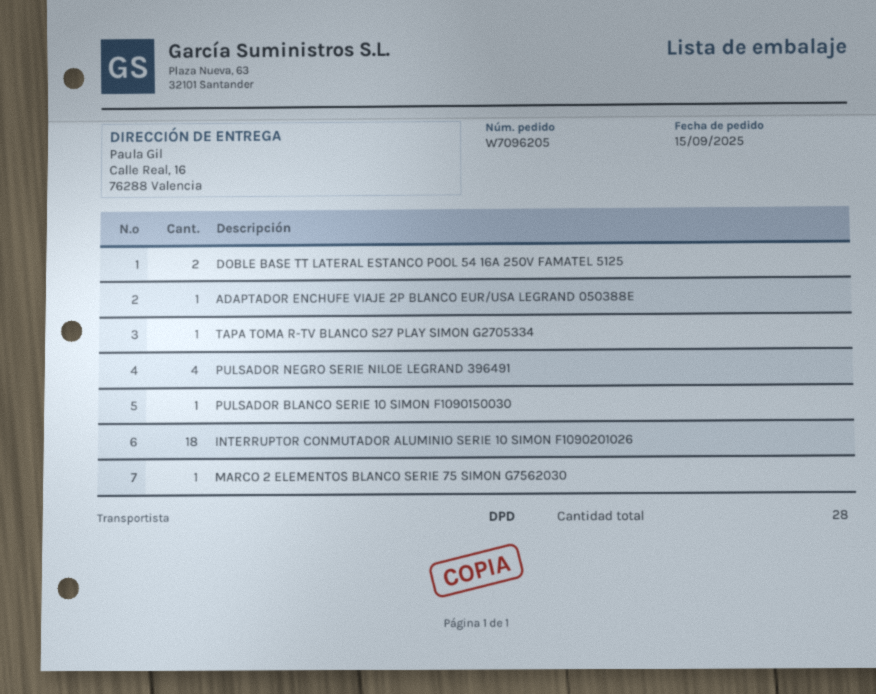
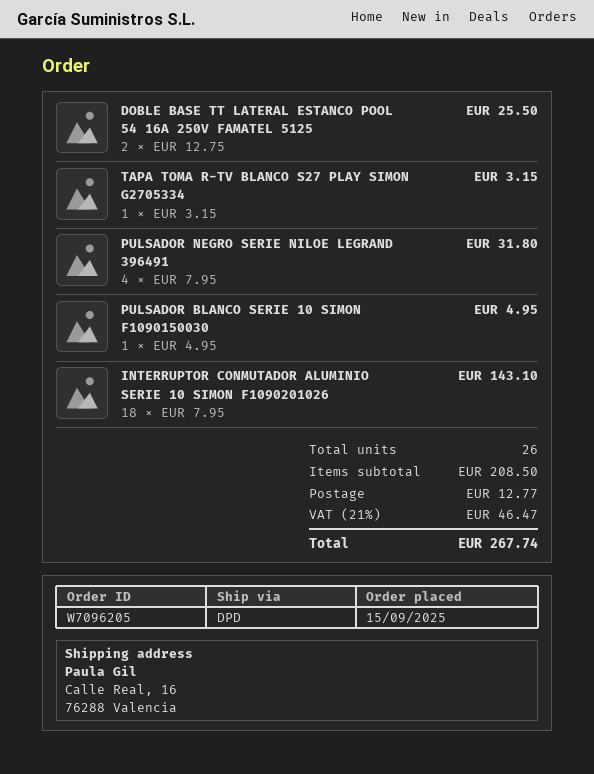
ADAPTADOR ENCHUFE VIAJE 2P BLANCO EUR/USA LEGRAND 050388E: 1 -> none
MARCO 2 ELEMENTOS BLANCO SERIE 75 SIMON G7562030: 1 -> none
total quantity: 28 -> 26

